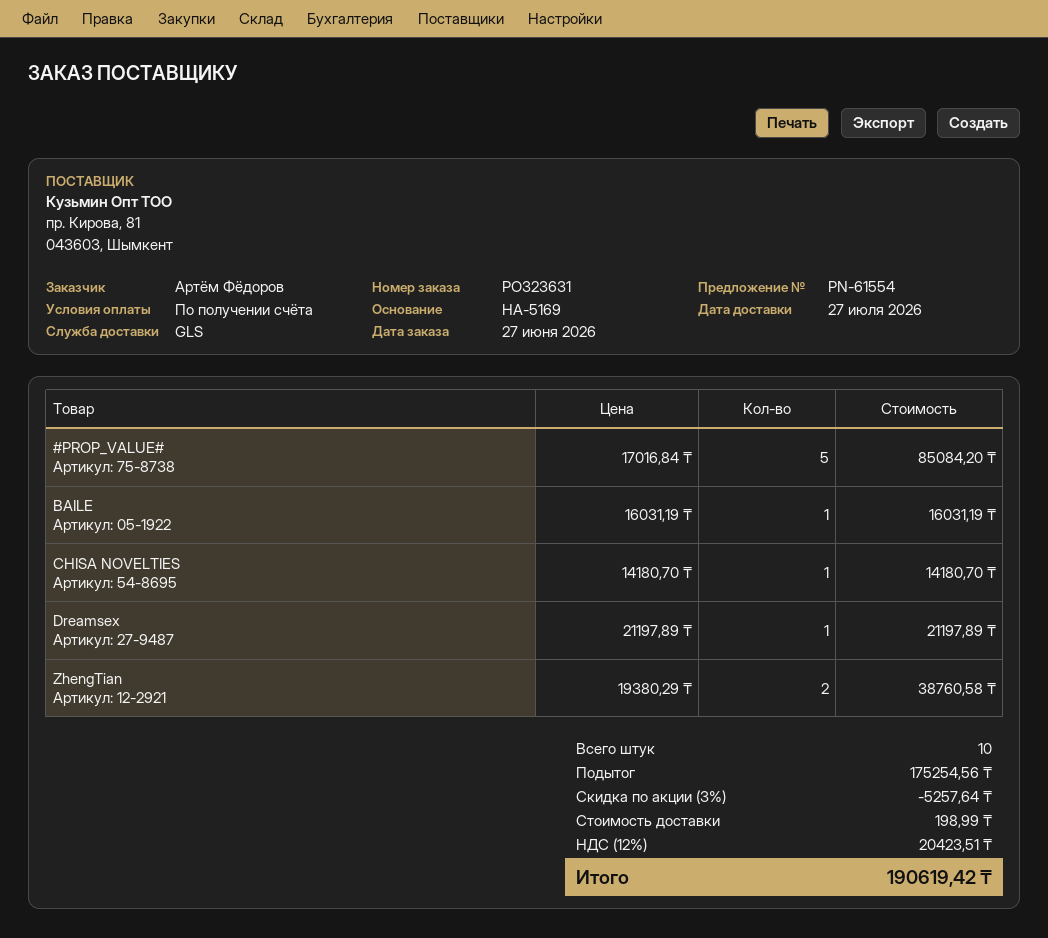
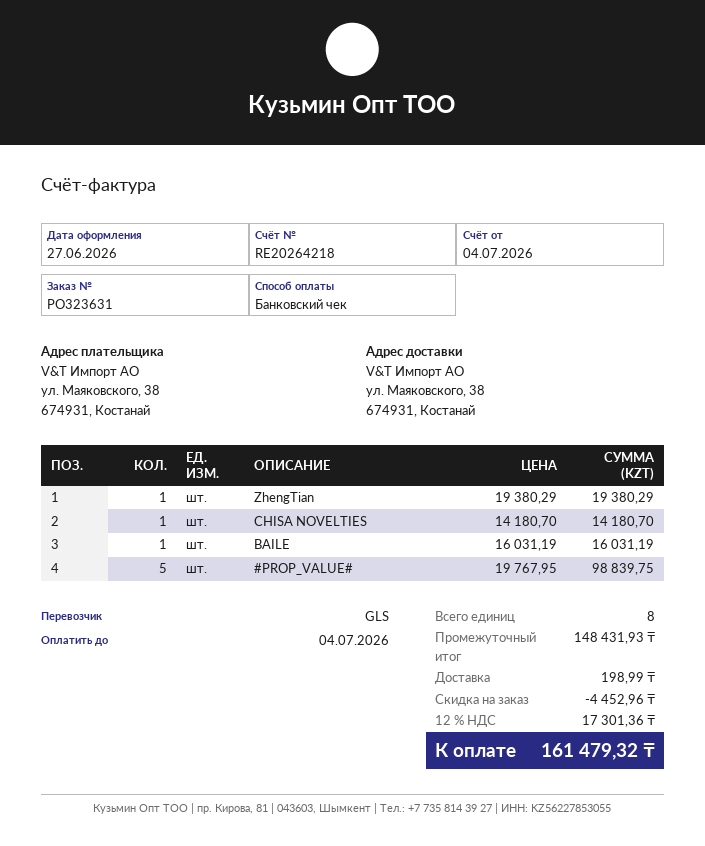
#PROP_VALUE#: 5 x 17016.84 = 85084.20 -> 5 x 19767.95 = 98839.75
Dreamsex: 1 x 21197.89 = 21197.89 -> none
ZhengTian: 2 x 19380.29 = 38760.58 -> 1 x 19380.29 = 19380.29
total quantity: 10 -> 8
subtotal: 175254.56 -> 148431.93
discount: 5257.64 -> 4452.96
tax: 12% = 20423.51 -> 12% = 17301.36
total: 190619.42 -> 161479.32

